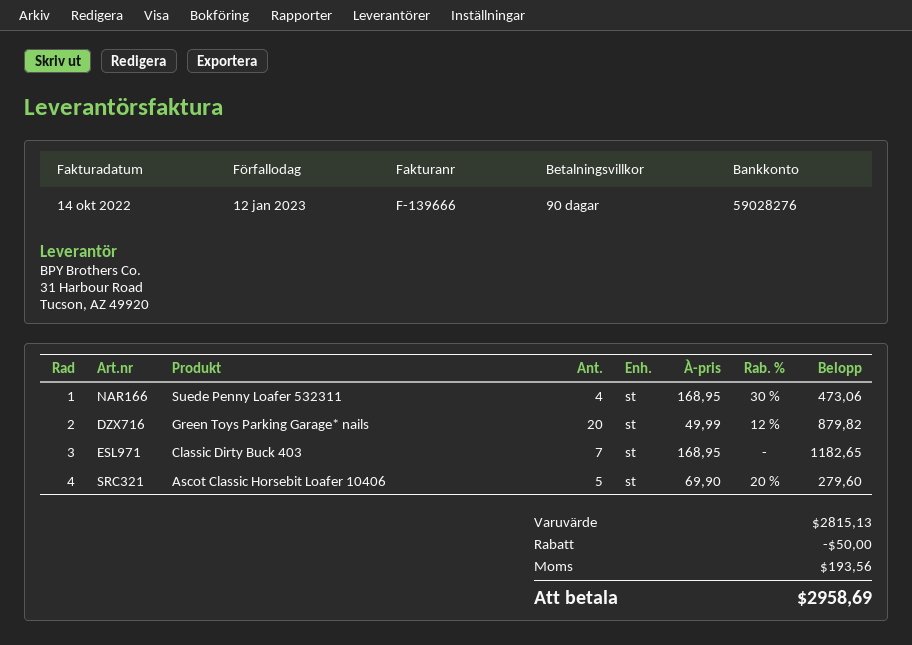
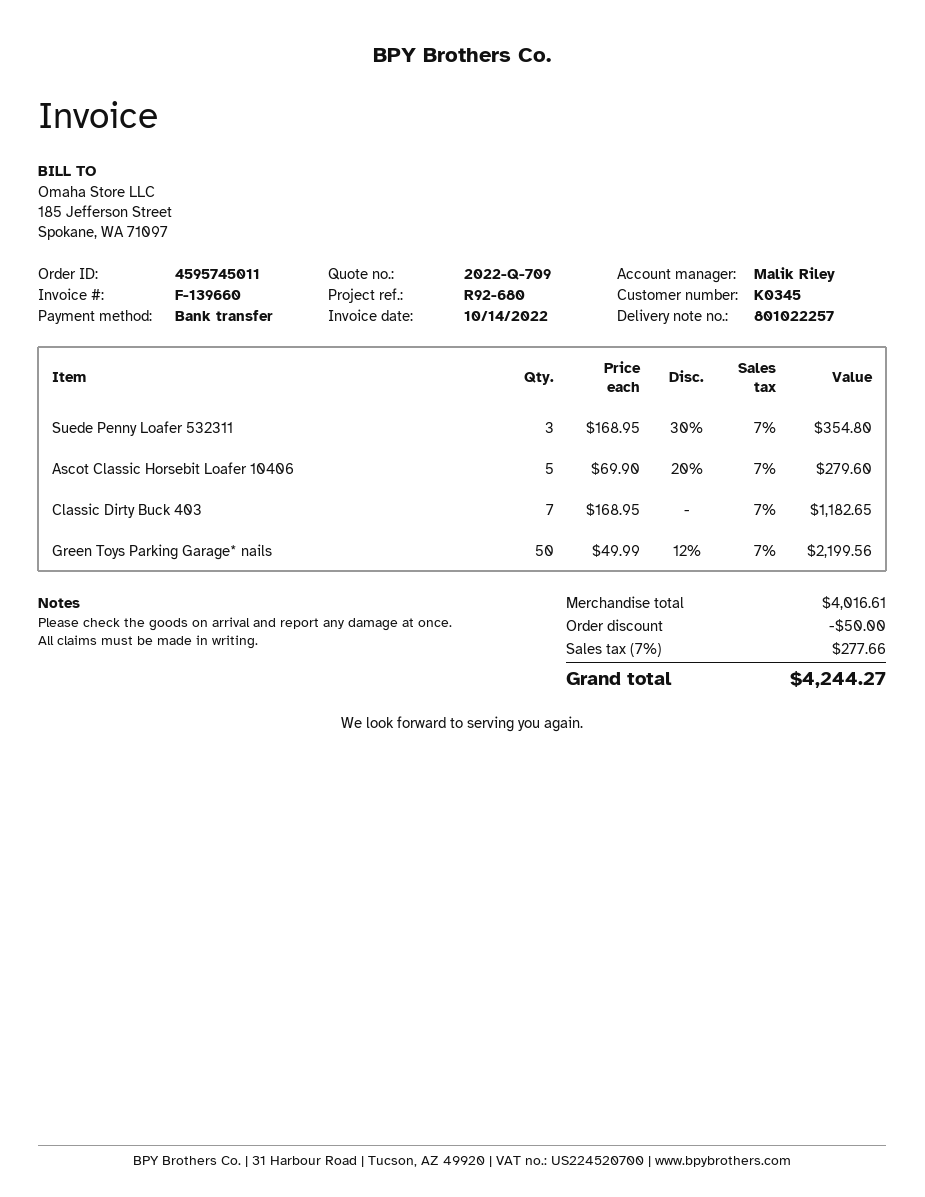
invoice number: F-139666 -> F-139660
Suede Penny Loafer 532311: 4 x 168.95 - 30% = 473.06 -> 3 x 168.95 - 30% = 354.80
Green Toys Parking Garage* nails: 20 x 49.99 - 12% = 879.82 -> 50 x 49.99 - 12% = 2199.56
subtotal: 2815.13 -> 4016.61
tax: 193.56 -> 277.66
total: 2958.69 -> 4244.27

